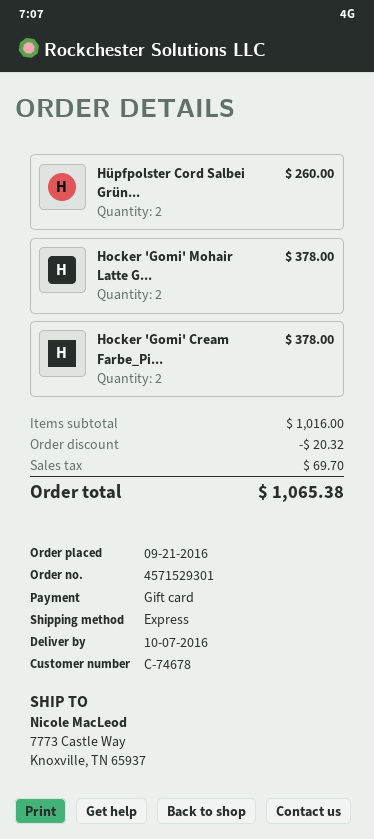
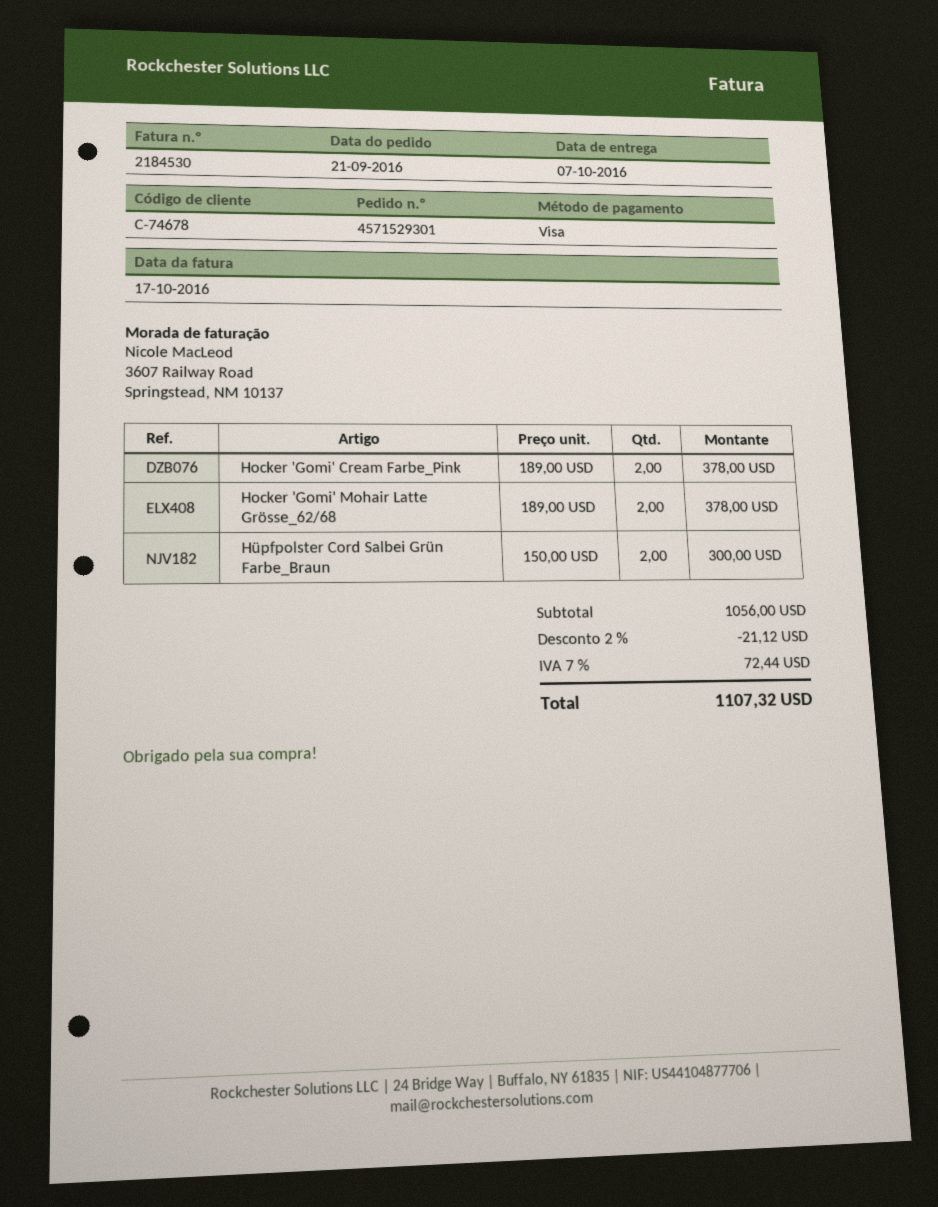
payment method: gift card -> Visa
Hüpfpolster Cord Salbei Grün...: 2 for 260.00 -> 2 for 300.00
subtotal: 1016.00 -> 1056.00
discount: 20.32 -> 21.12
tax: 69.70 -> 72.44
total: 1065.38 -> 1107.32

